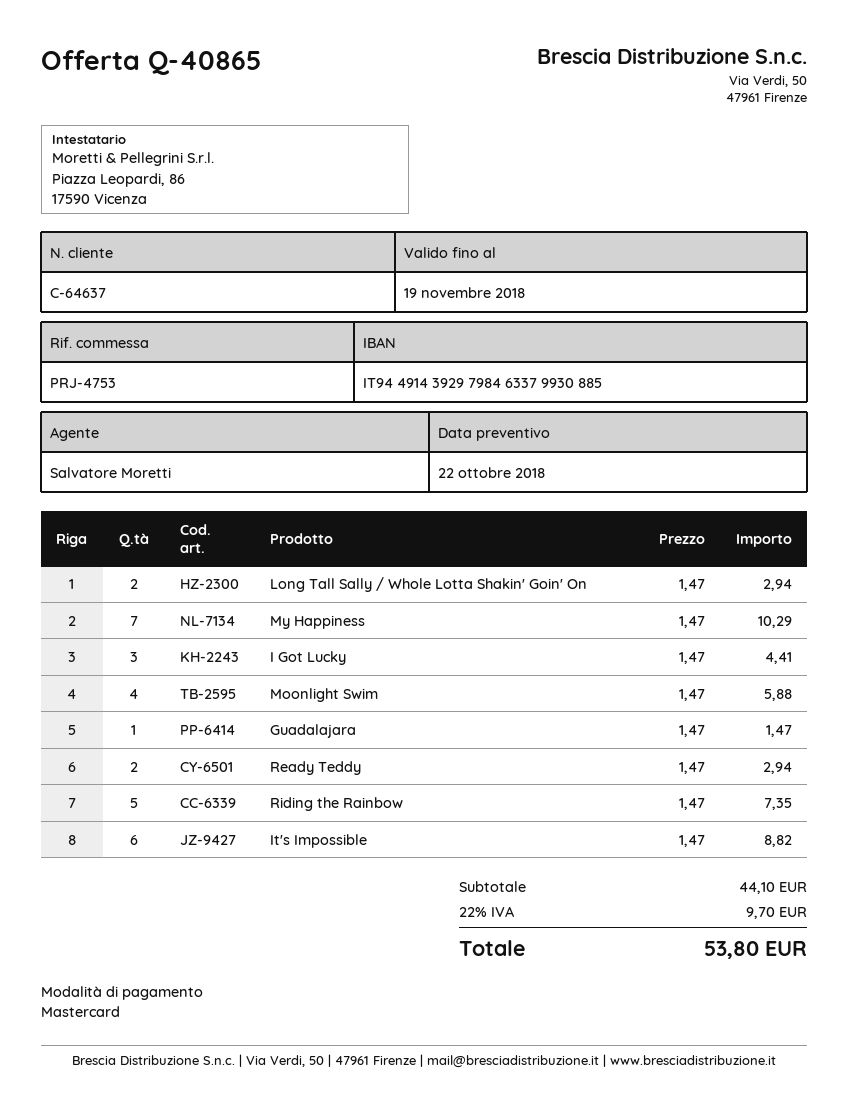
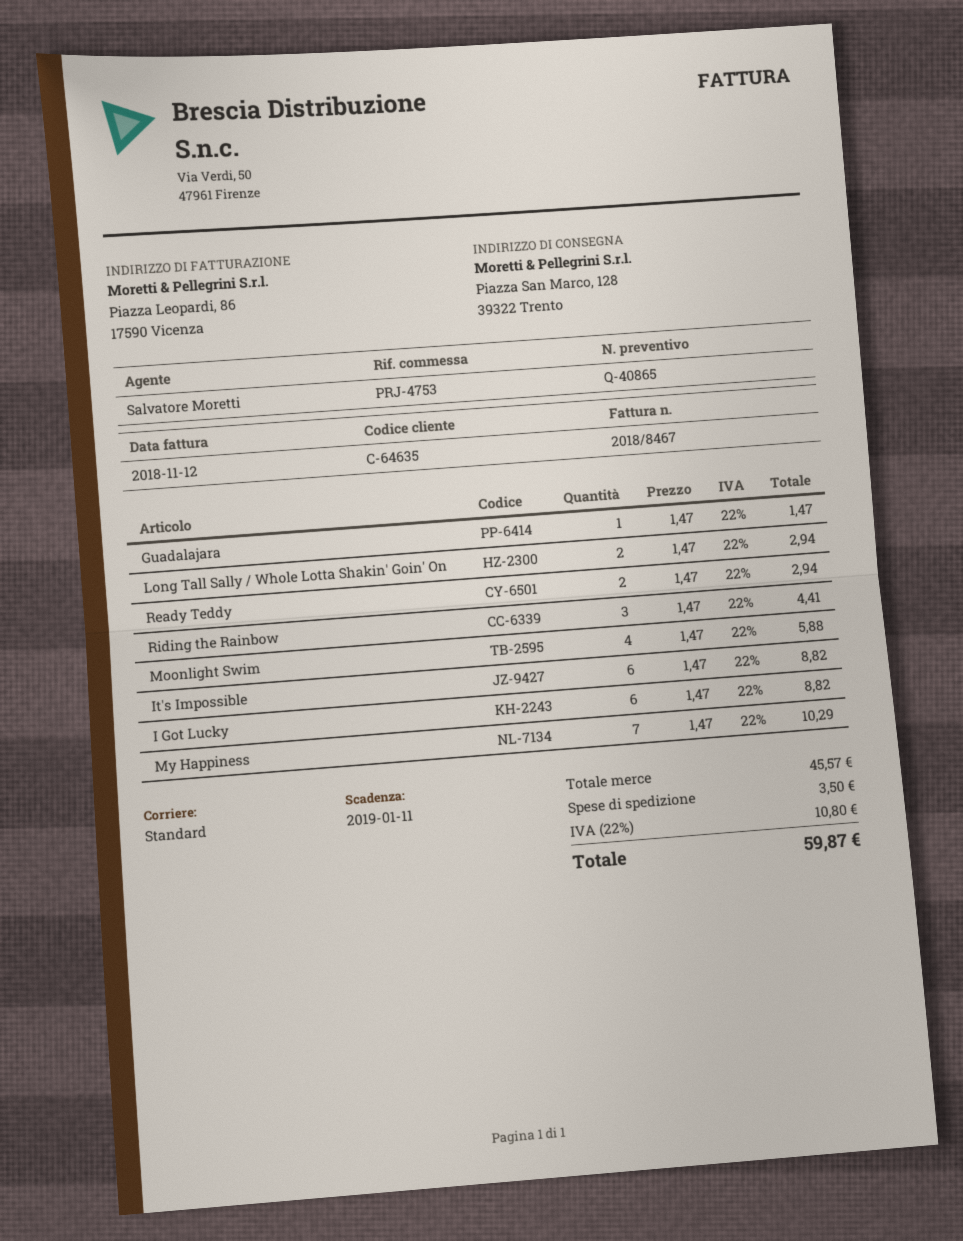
customer number: C-64637 -> C-64635
I Got Lucky: 3 x 1.47 = 4.41 -> 6 x 1.47 = 8.82
Riding the Rainbow: 5 x 1.47 = 7.35 -> 3 x 1.47 = 4.41
subtotal: 44.10 -> 45.57
shipping: none -> 3.50
tax: 22% = 9.70 -> 22% = 10.80
total: 53.80 -> 59.87

